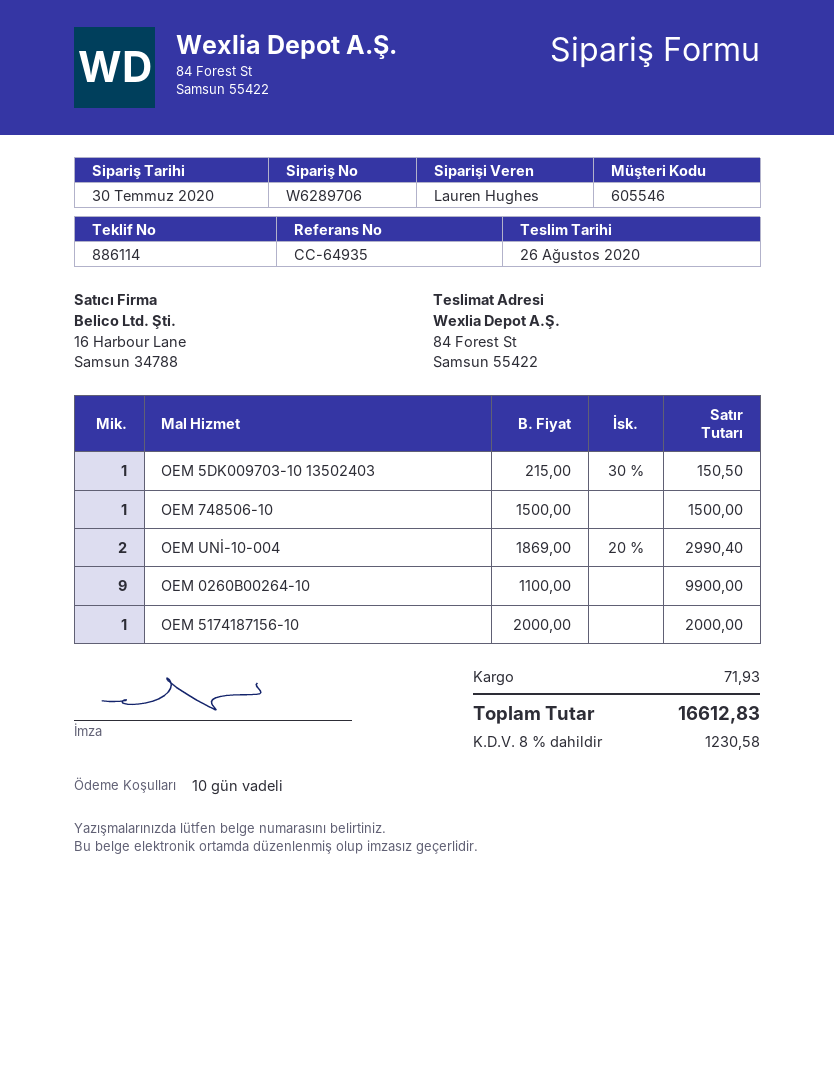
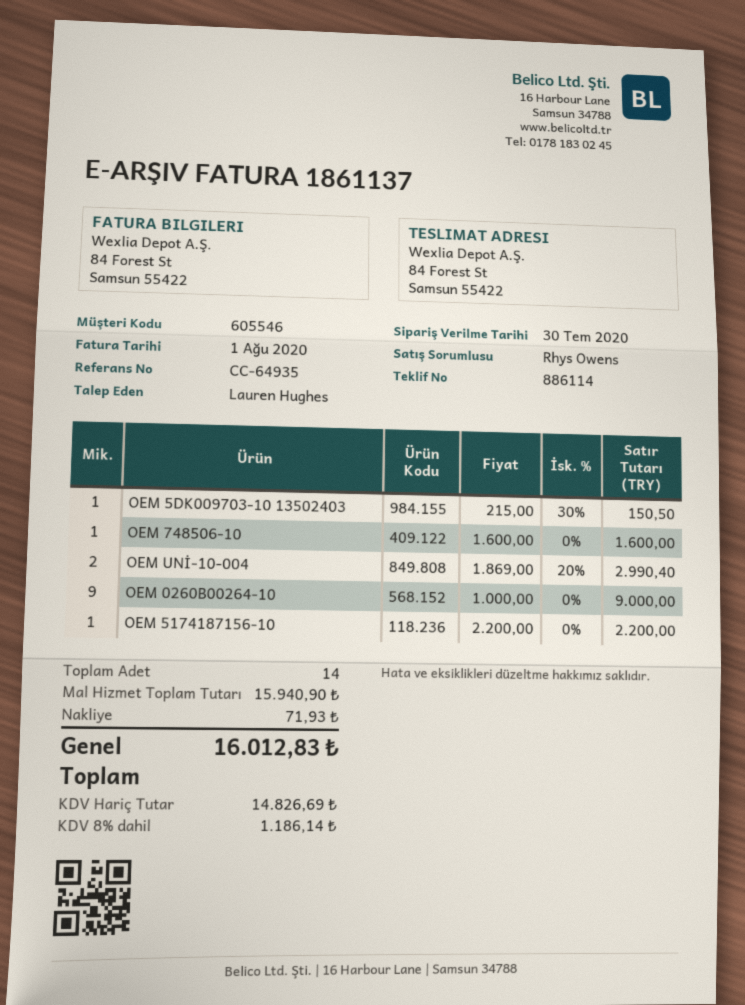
OEM 748506-10: 1 x 1500.00 = 1500.00 -> 1 x 1600.00 = 1600.00
OEM 0260B00264-10: 9 x 1100.00 = 9900.00 -> 9 x 1000.00 = 9000.00
OEM 5174187156-10: 1 x 2000.00 = 2000.00 -> 1 x 2200.00 = 2200.00
tax: 8% = 1230.58 -> 8% = 1186.14
total: 16612.83 -> 16012.83

